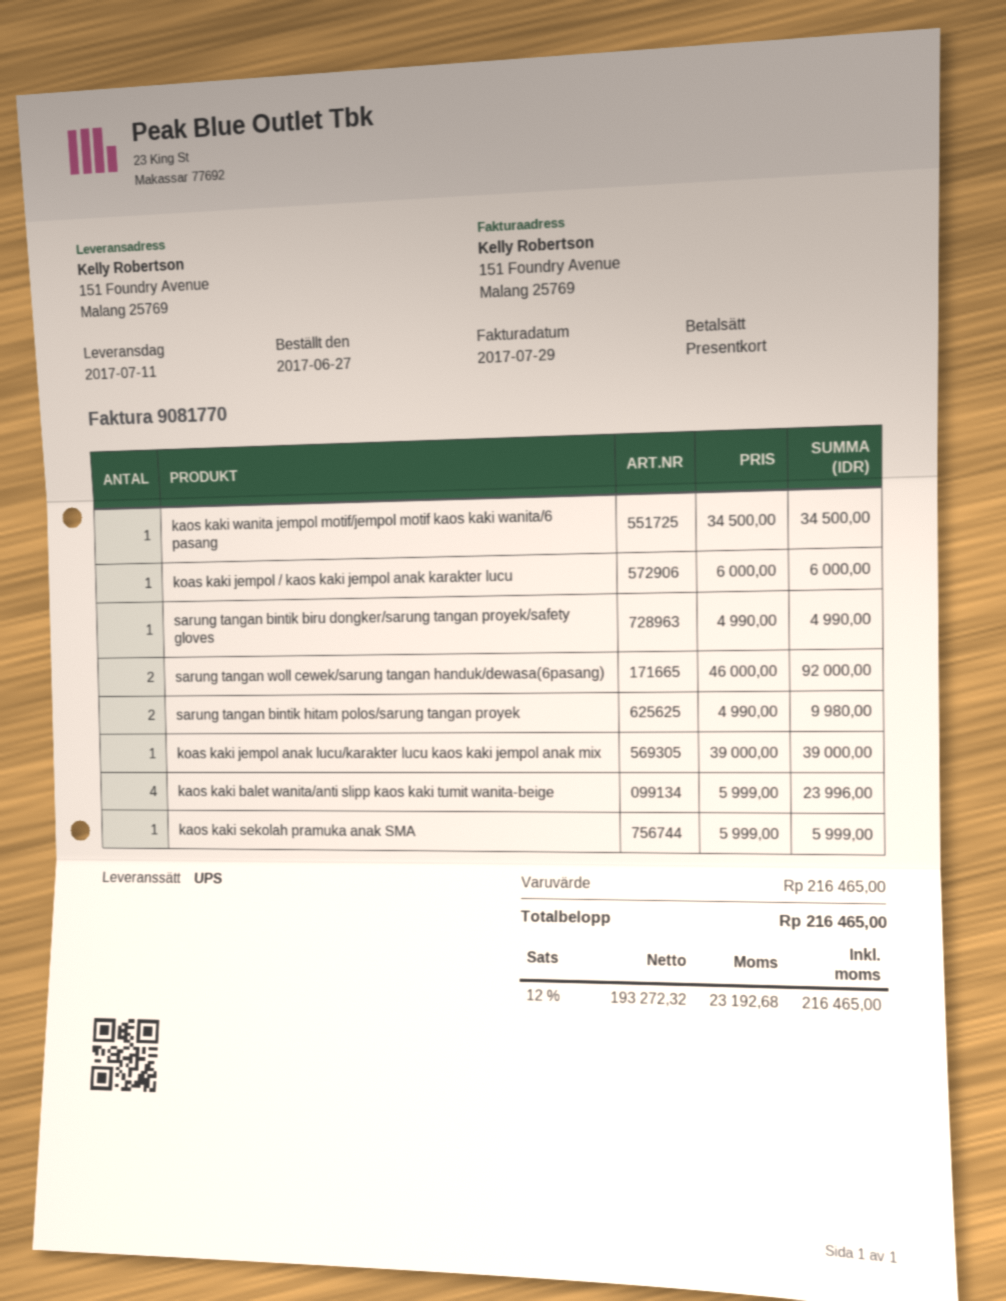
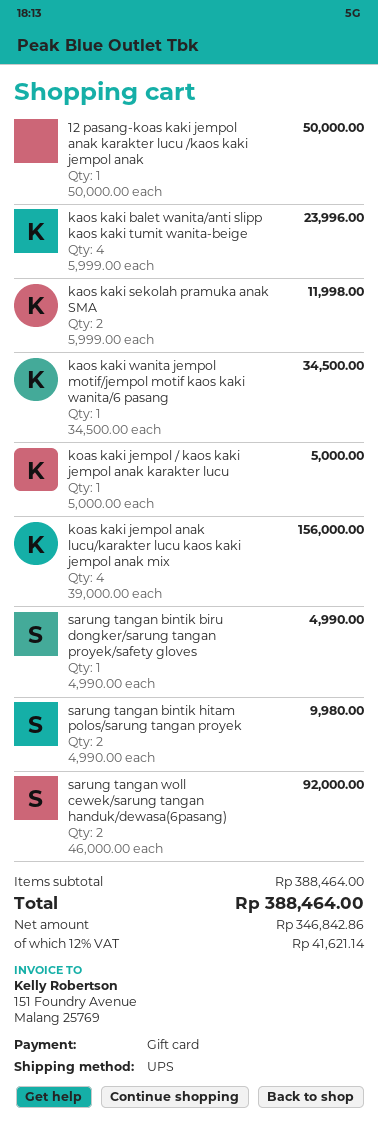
koas kaki jempol / kaos kaki jempol anak karakter lucu: 1 x 6000.00 = 6000.00 -> 1 x 5000.00 = 5000.00
koas kaki jempol anak lucu/karakter lucu kaos kaki jempol anak mix: 1 x 39000.00 = 39000.00 -> 4 x 39000.00 = 156000.00
kaos kaki sekolah pramuka anak SMA: 1 x 5999.00 = 5999.00 -> 2 x 5999.00 = 11998.00
12 pasang-koas kaki jempol anak karakter lucu /kaos kaki jempol anak: none -> 1 x 50000.00 = 50000.00
subtotal: 216465.00 -> 388464.00
net: 193272.32 -> 346842.86
tax: 12% = 23192.68 -> 12% = 41621.14
total: 216465.00 -> 388464.00

